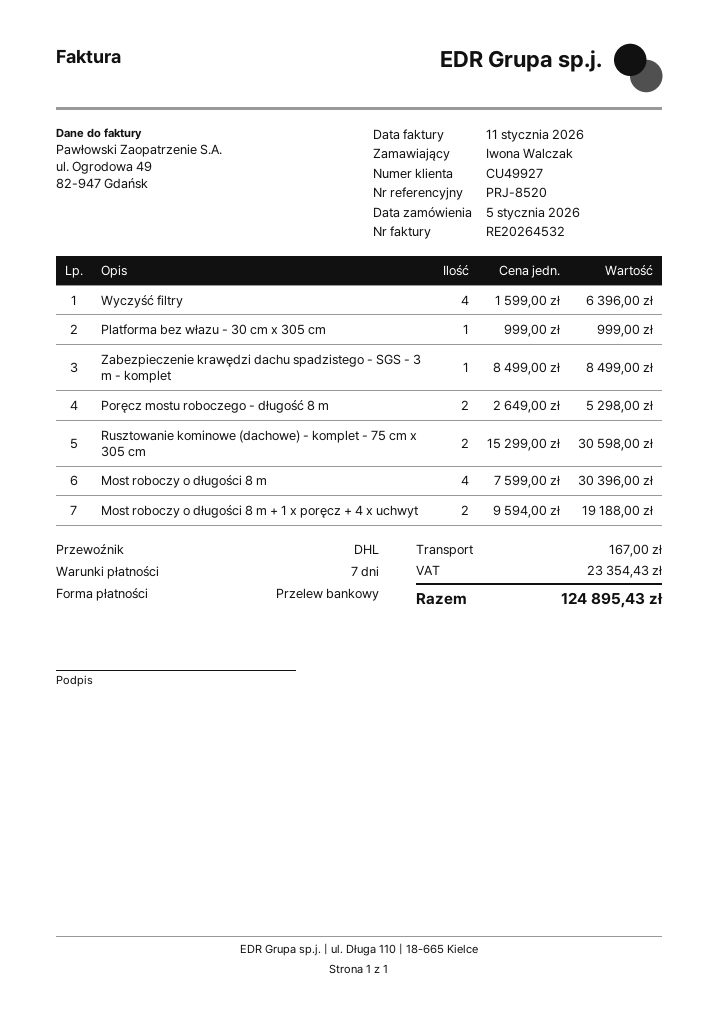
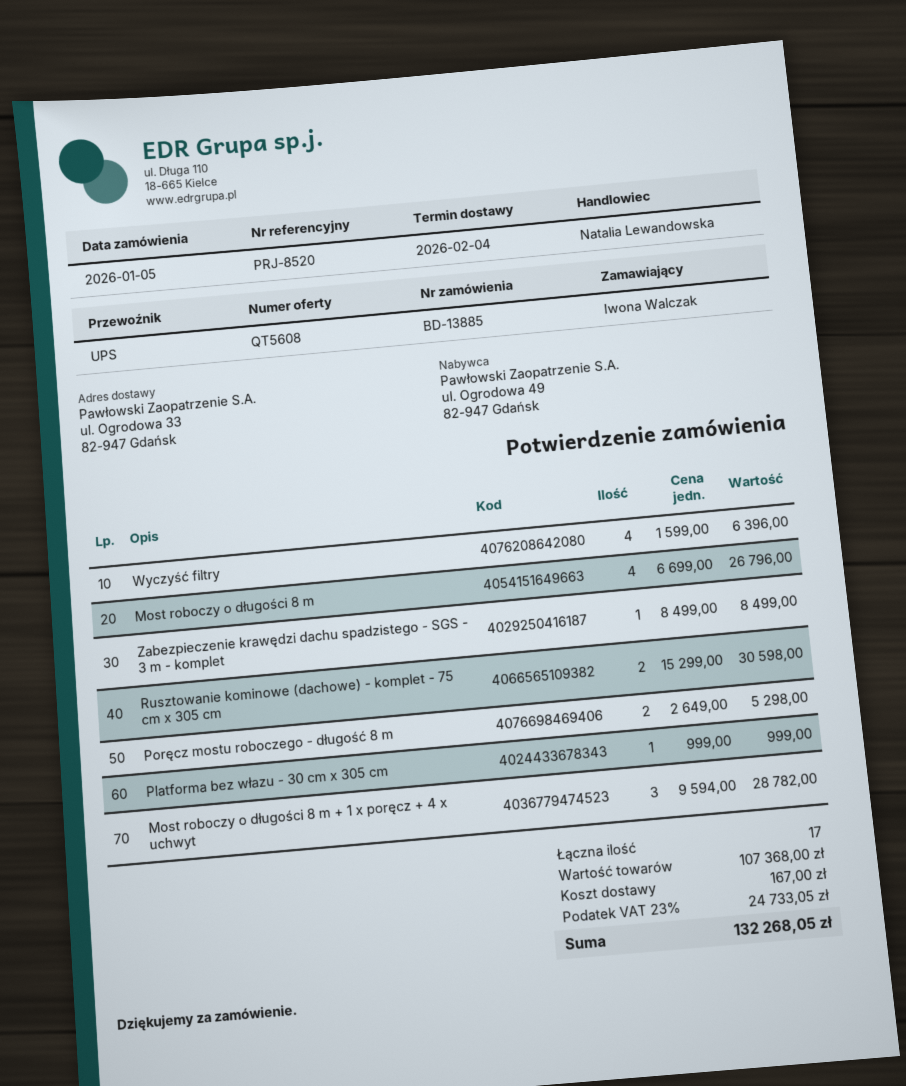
shipping method: DHL -> UPS
Most roboczy o długości 8 m: 4 x 7599.00 = 30396.00 -> 4 x 6699.00 = 26796.00
Most roboczy o długości 8 m + 1 x poręcz + 4 x uchwyt: 2 x 9594.00 = 19188.00 -> 3 x 9594.00 = 28782.00
tax: 23354.43 -> 24733.05
total: 124895.43 -> 132268.05

